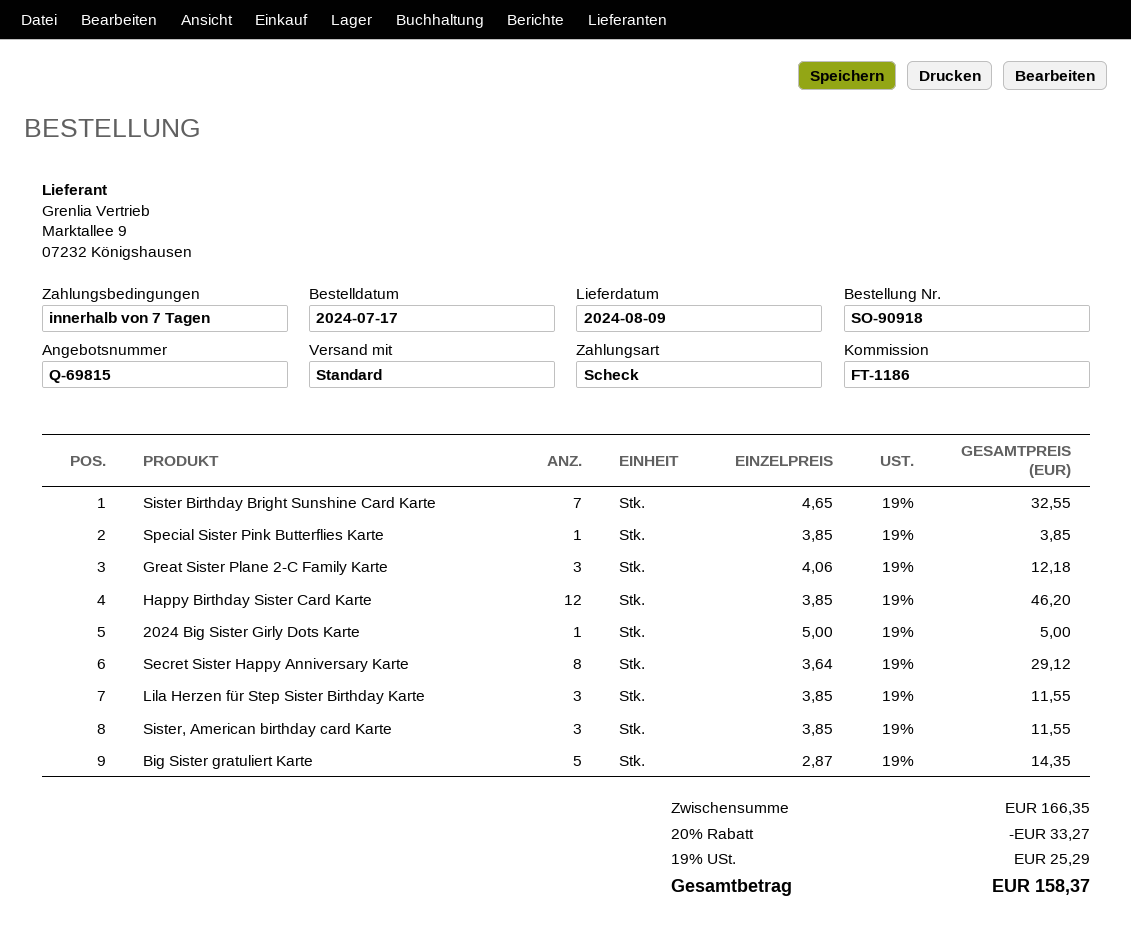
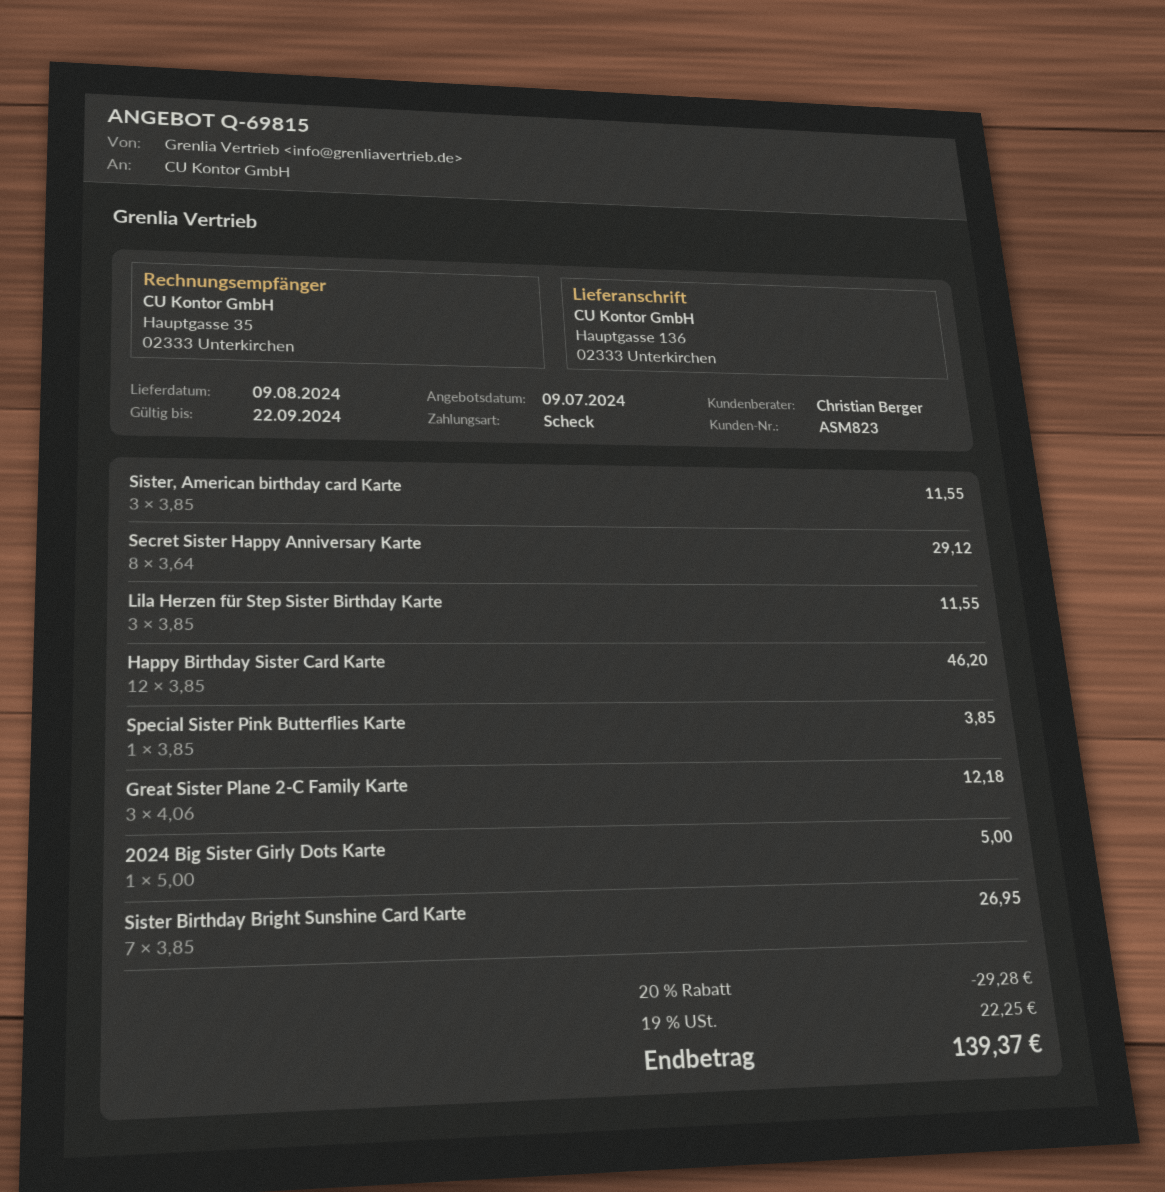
Sister Birthday Bright Sunshine Card Karte: 7 x 4.65 = 32.55 -> 7 x 3.85 = 26.95
Big Sister gratuliert Karte: 5 x 2.87 = 14.35 -> none
discount: 20% = 33.27 -> 20% = 29.28
tax: 19% = 25.29 -> 19% = 22.25
total: 158.37 -> 139.37

